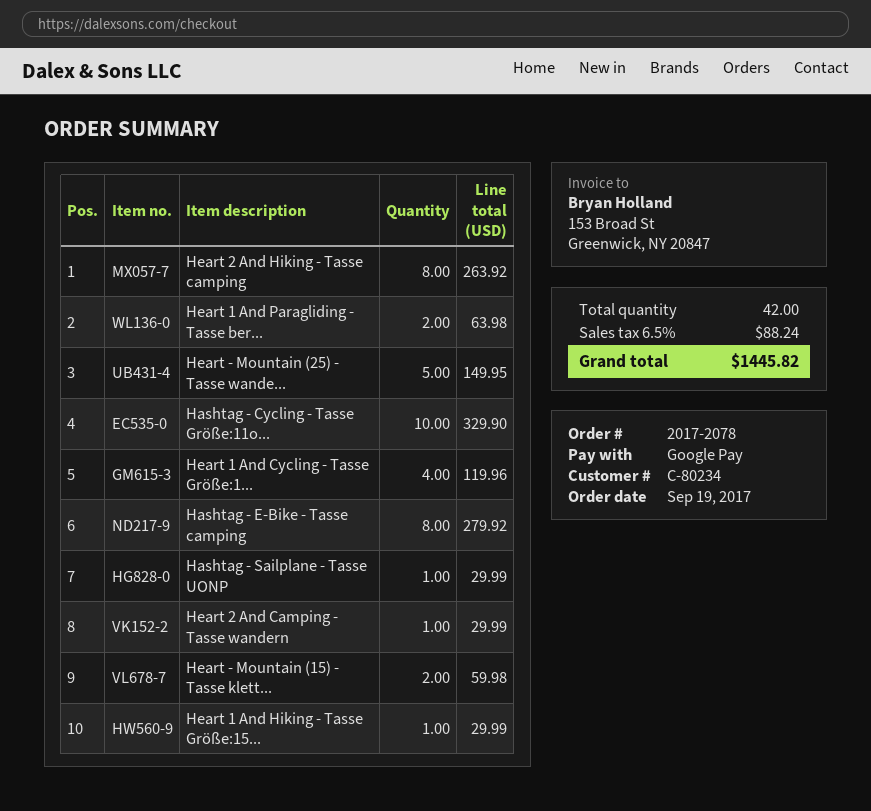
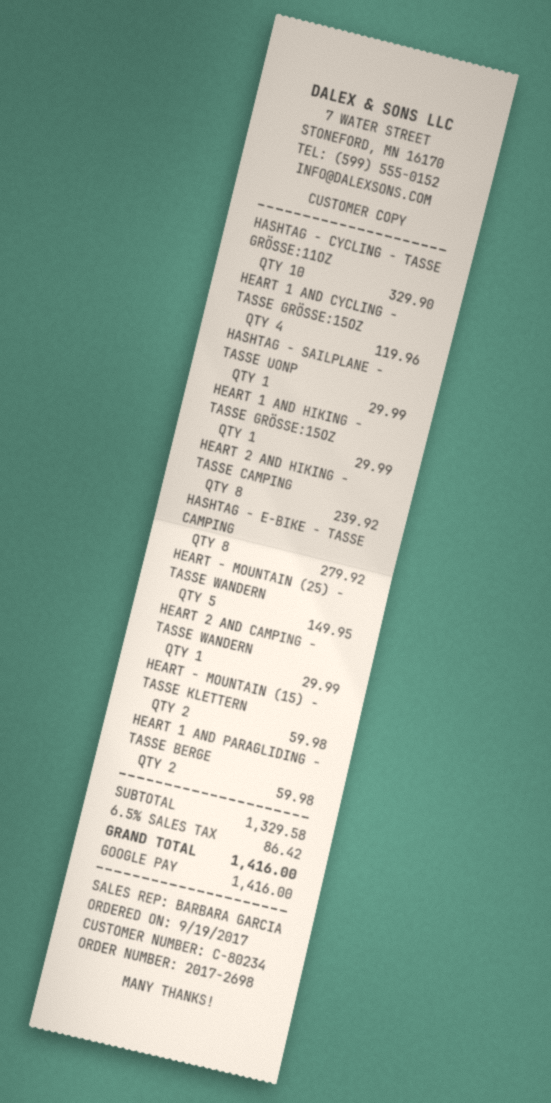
order number: 2017-2078 -> 2017-2698
Heart 2 And Hiking - Tasse camping: 8 for 263.92 -> 8 for 239.92
Heart 1 And Paragliding - Tasse ber...: 2 for 63.98 -> 2 for 59.98
tax: 6.5% = 88.24 -> 6.5% = 86.42
total: 1445.82 -> 1416.00

